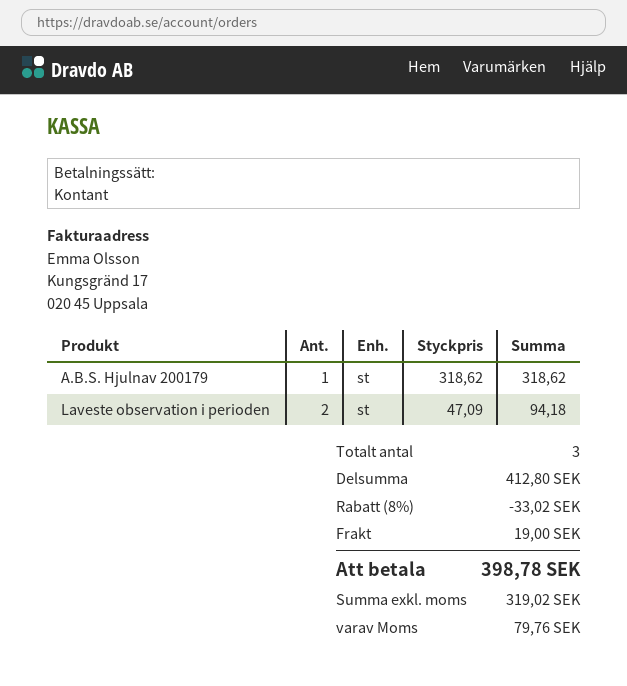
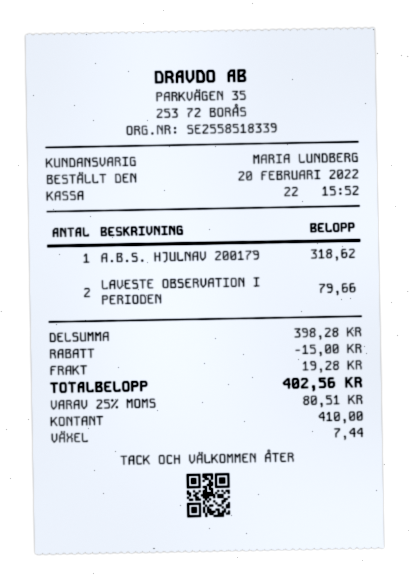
Laveste observation i perioden: 2 for 94.18 -> 2 for 79.66
subtotal: 412.80 -> 398.28
discount: 33.02 -> 15.00
shipping: 19.00 -> 19.28
tax: 79.76 -> 80.51
total: 398.78 -> 402.56

